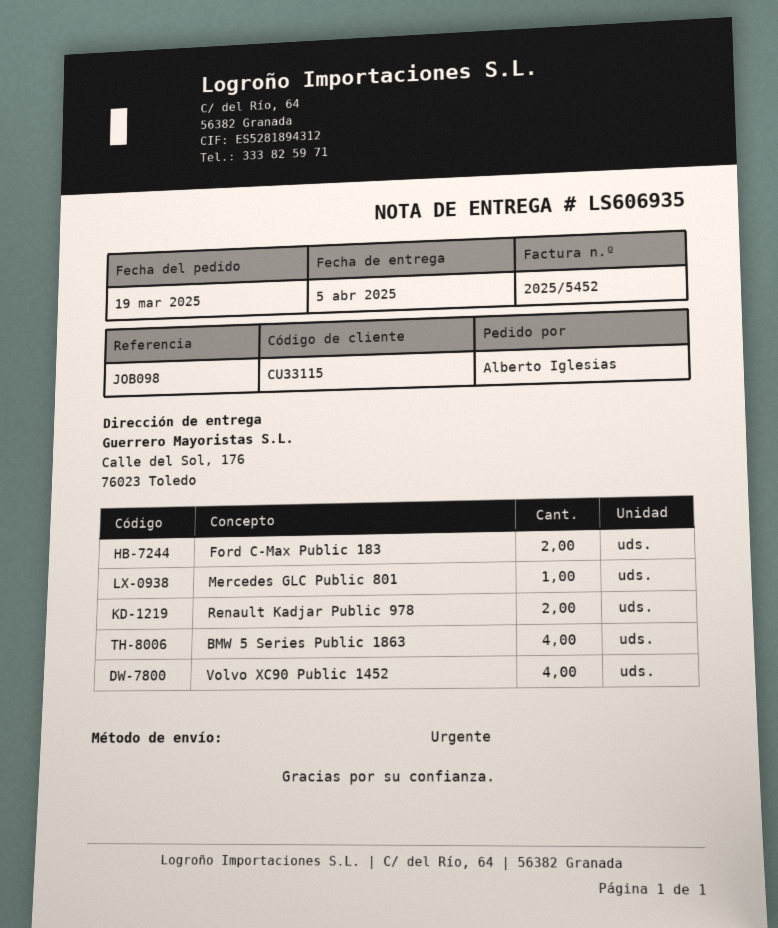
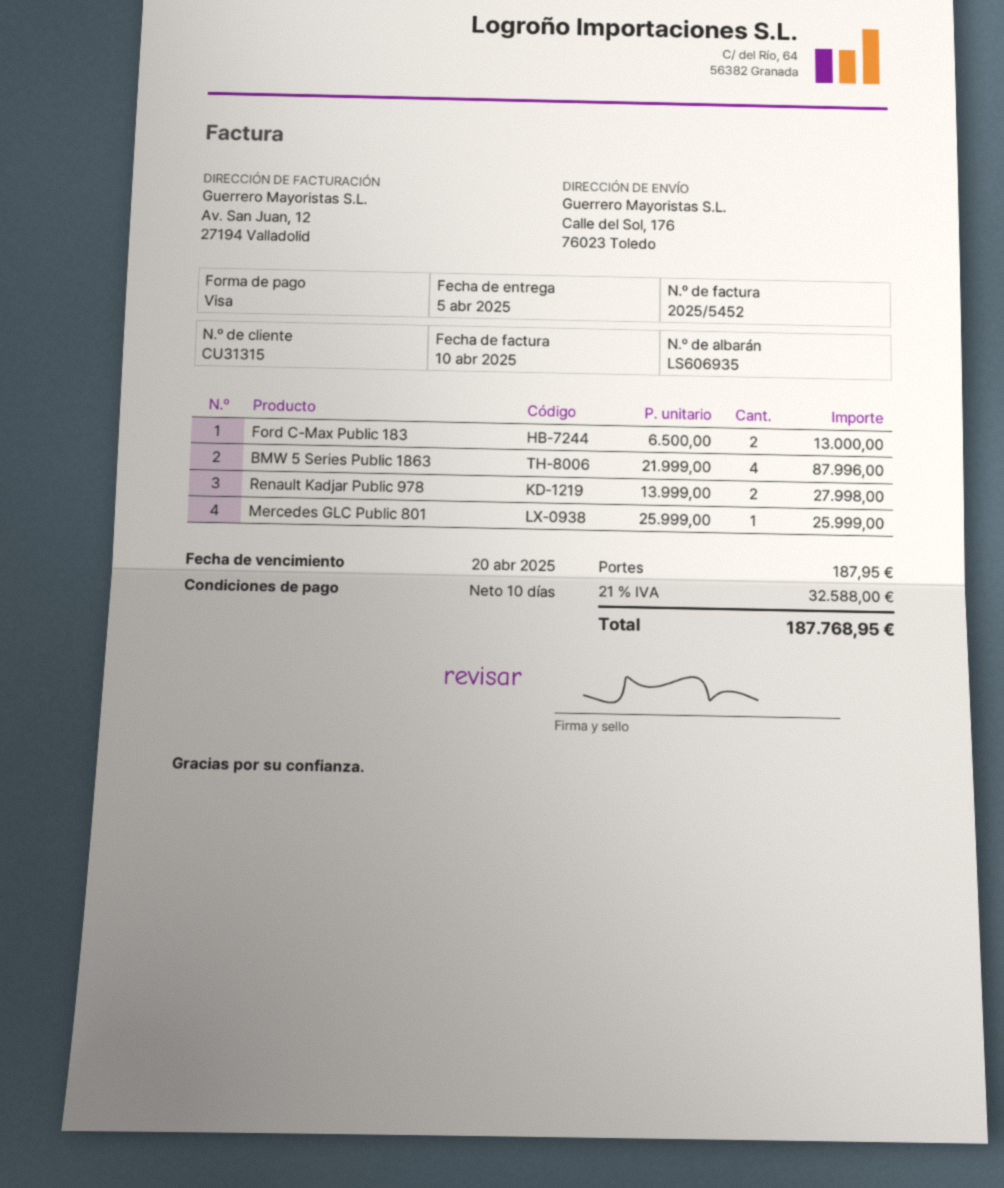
customer number: CU33115 -> CU31315
Volvo XC90 Public 1452: 4 -> none

